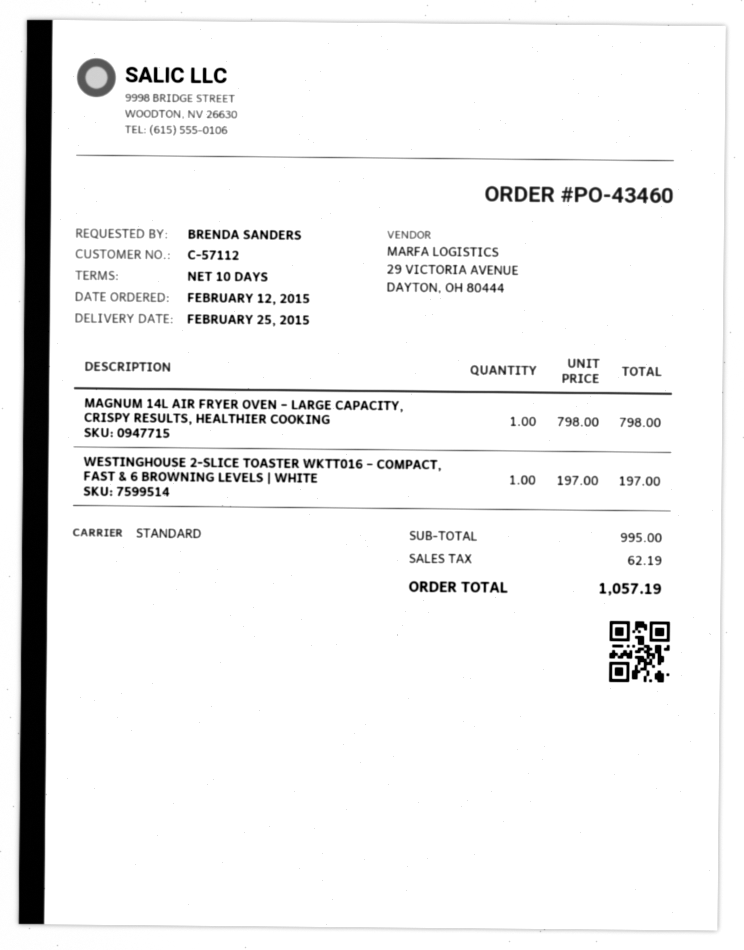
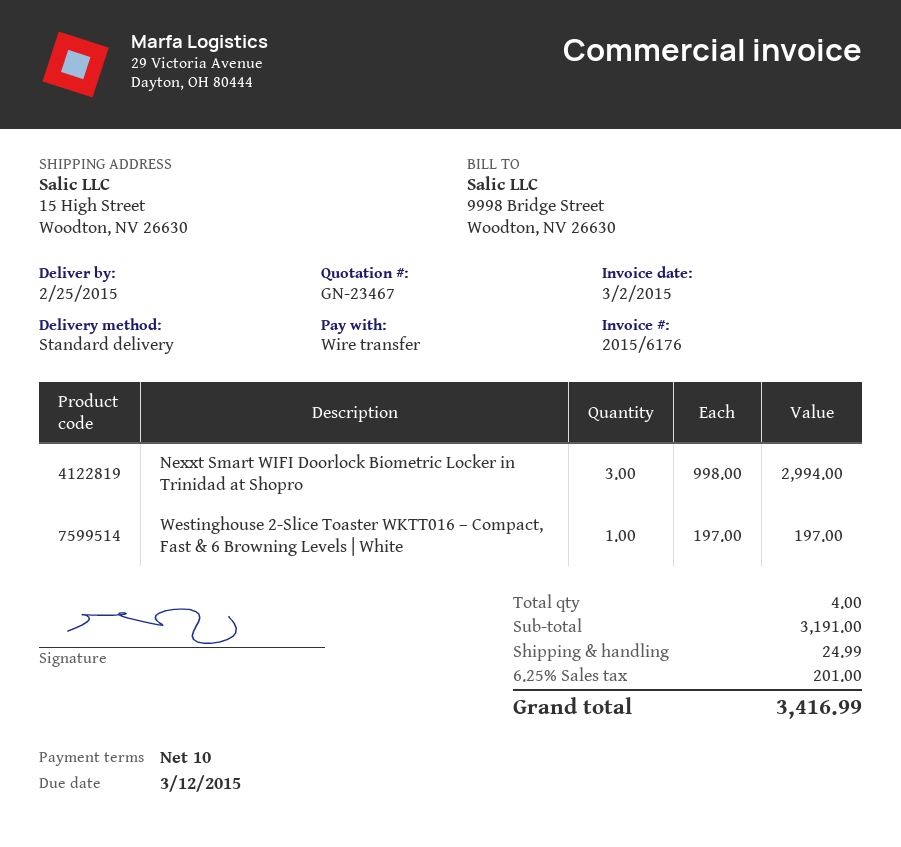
MAGNUM 14L AIR FRYER OVEN – LARGE CAPACITY, CRISPY RESULTS, HEALTHIER COOKING: 1 x 798.00 = 798.00 -> none
Nexxt Smart WIFI Doorlock Biometric Locker in Trinidad at Shopro: none -> 3 x 998.00 = 2994.00
subtotal: 995.00 -> 3191.00
shipping: none -> 24.99
tax: 62.19 -> 201.00
total: 1057.19 -> 3416.99

